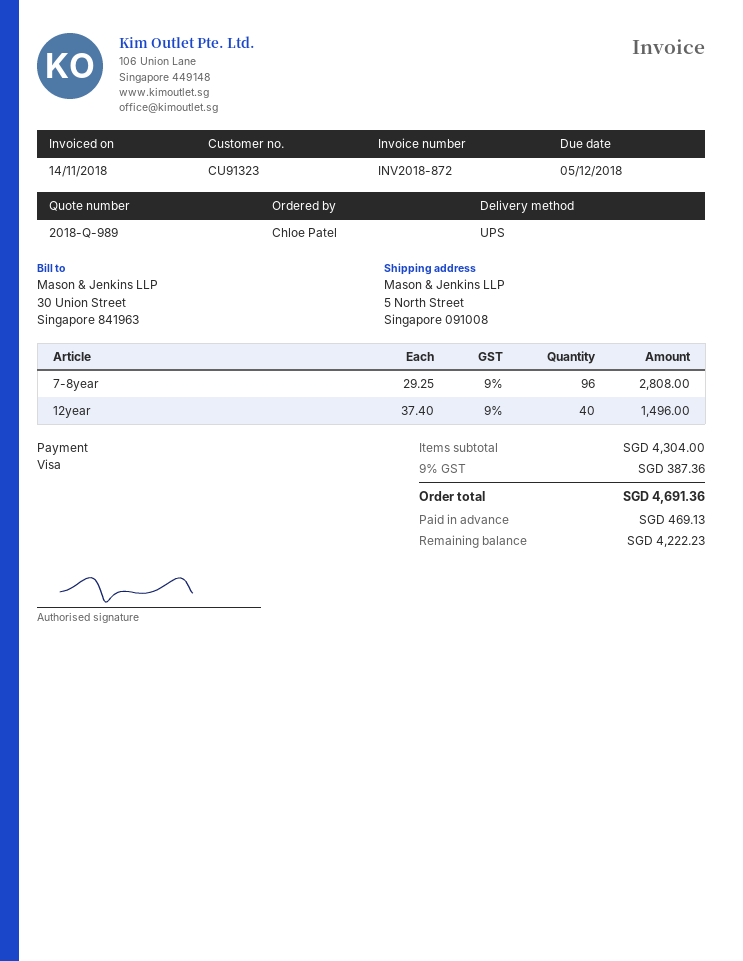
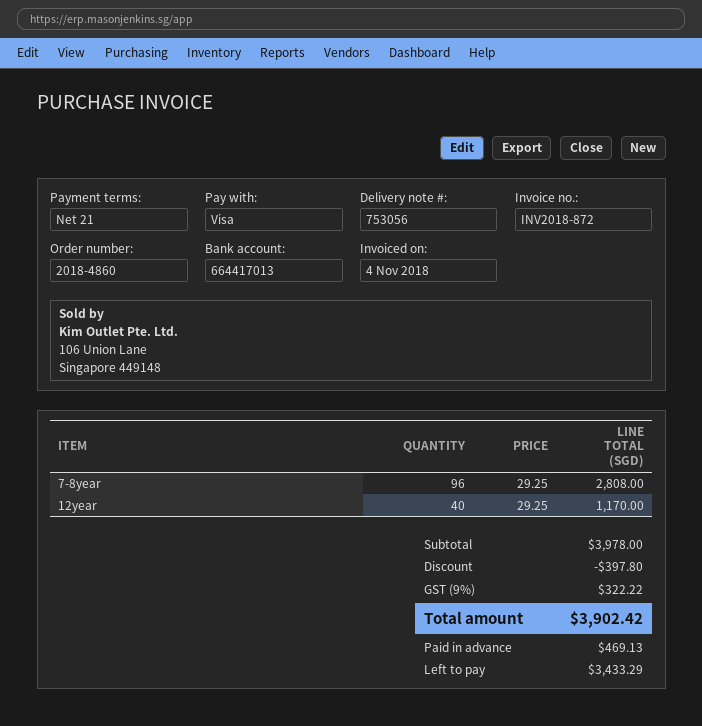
invoice date: 2018-11-14 -> 2018-11-04
12year: 40 x 37.40 = 1496.00 -> 40 x 29.25 = 1170.00
subtotal: 4304.00 -> 3978.00
discount: none -> 397.80
tax: 9% = 387.36 -> 9% = 322.22
total: 4691.36 -> 3902.42
balance: 4222.23 -> 3433.29

